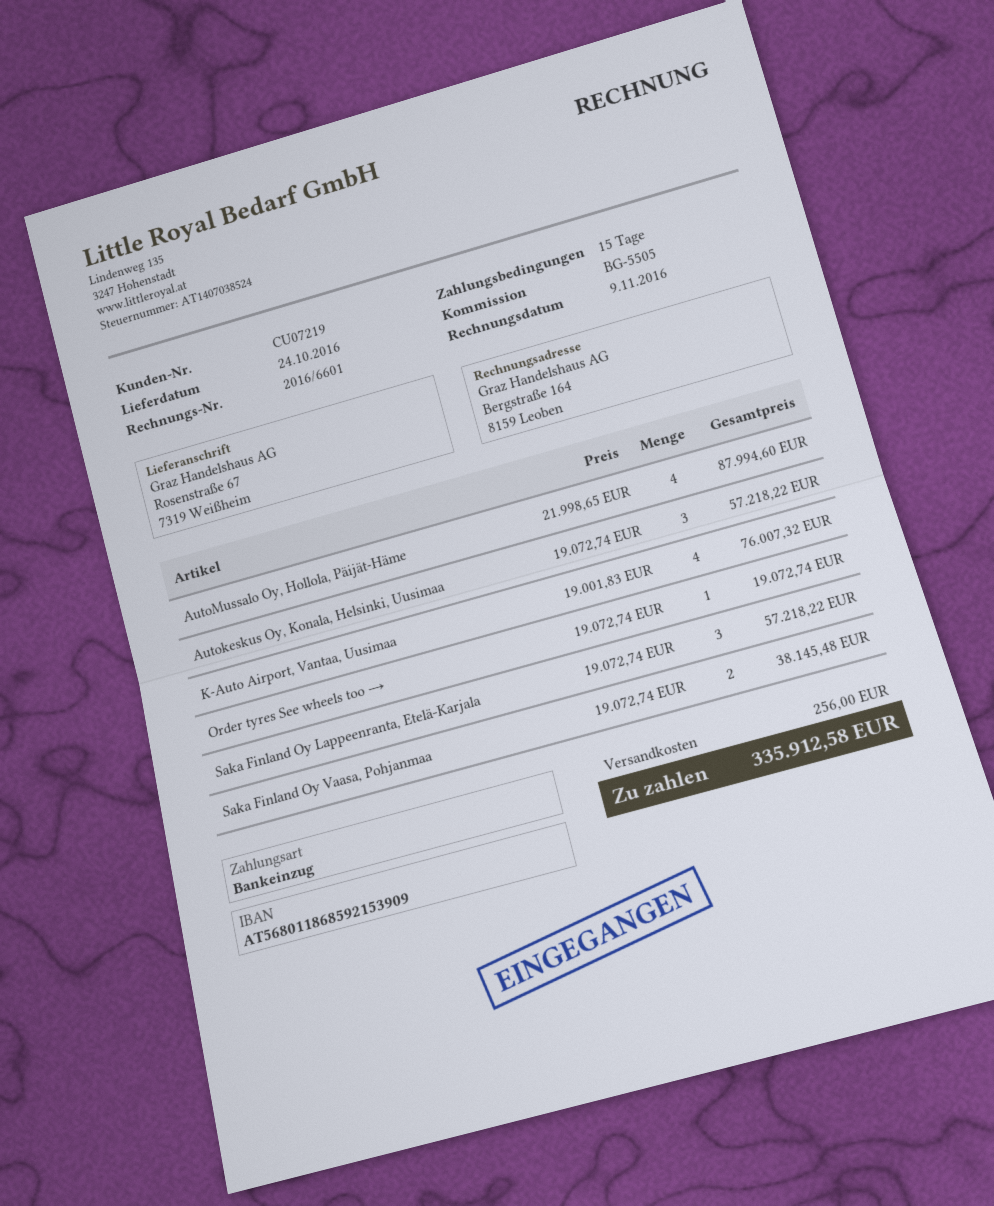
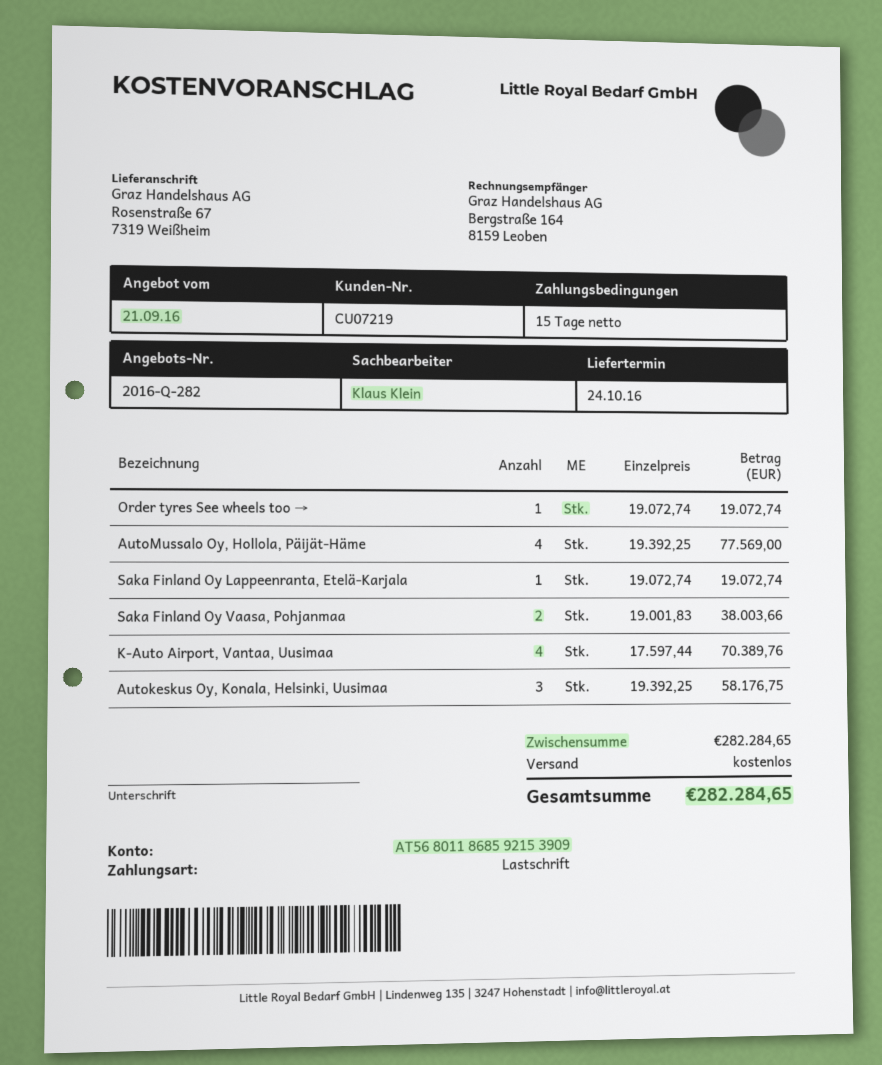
AutoMussalo Oy, Hollola, Päijät-Häme: 4 x 21998.65 = 87994.60 -> 4 x 19392.25 = 77569.00
Autokeskus Oy, Konala, Helsinki, Uusimaa: 3 x 19072.74 = 57218.22 -> 3 x 19392.25 = 58176.75
K-Auto Airport, Vantaa, Uusimaa: 4 x 19001.83 = 76007.32 -> 4 x 17597.44 = 70389.76
Saka Finland Oy Lappeenranta, Etelä-Karjala: 3 x 19072.74 = 57218.22 -> 1 x 19072.74 = 19072.74
Saka Finland Oy Vaasa, Pohjanmaa: 2 x 19072.74 = 38145.48 -> 2 x 19001.83 = 38003.66
shipping: 256.00 -> 0.00
total: 335912.58 -> 282284.65

